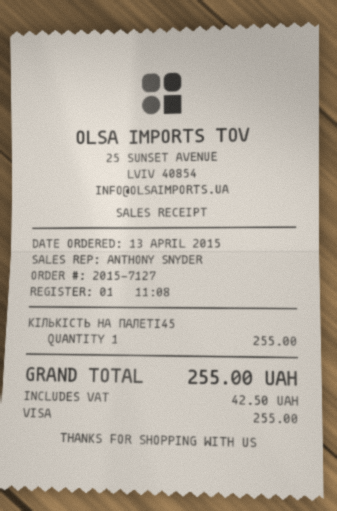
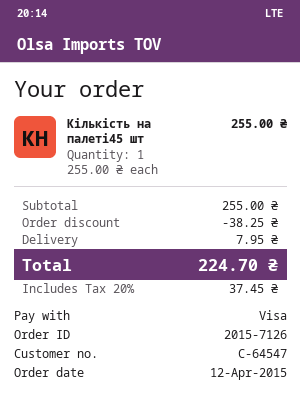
order number: 2015-7127 -> 2015-7126
order date: 2015-04-13 -> 2015-04-12
discount: none -> 38.25
shipping: none -> 7.95
tax: 42.50 -> 37.45
total: 255.00 -> 224.70

